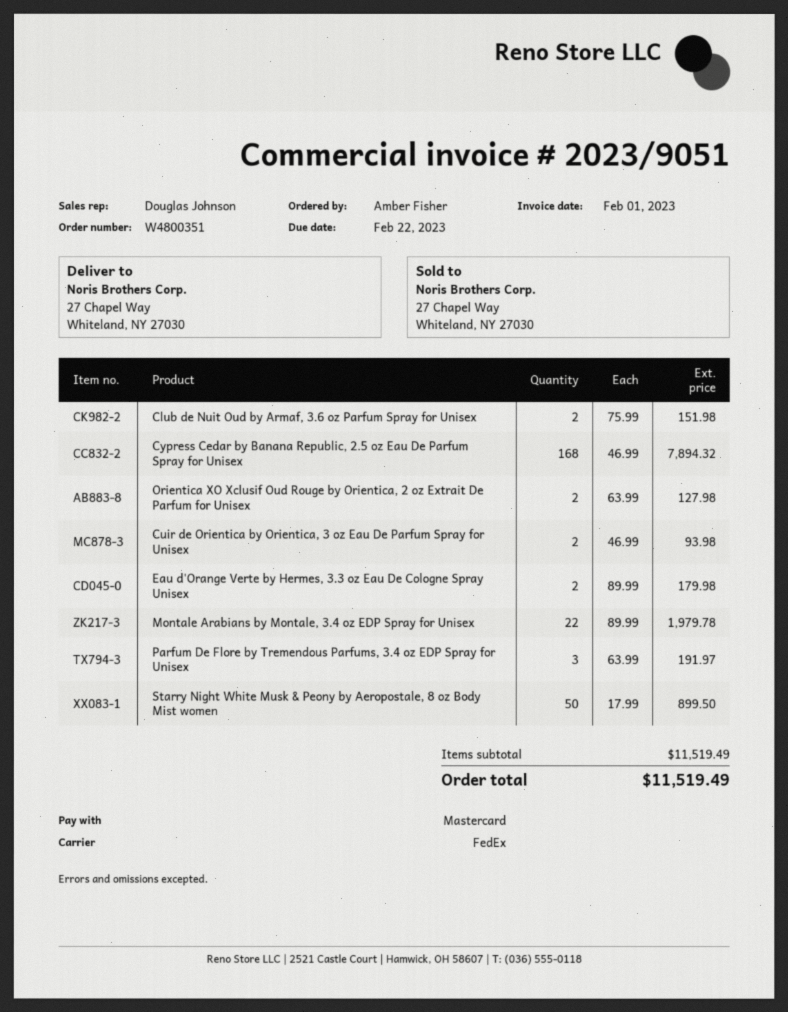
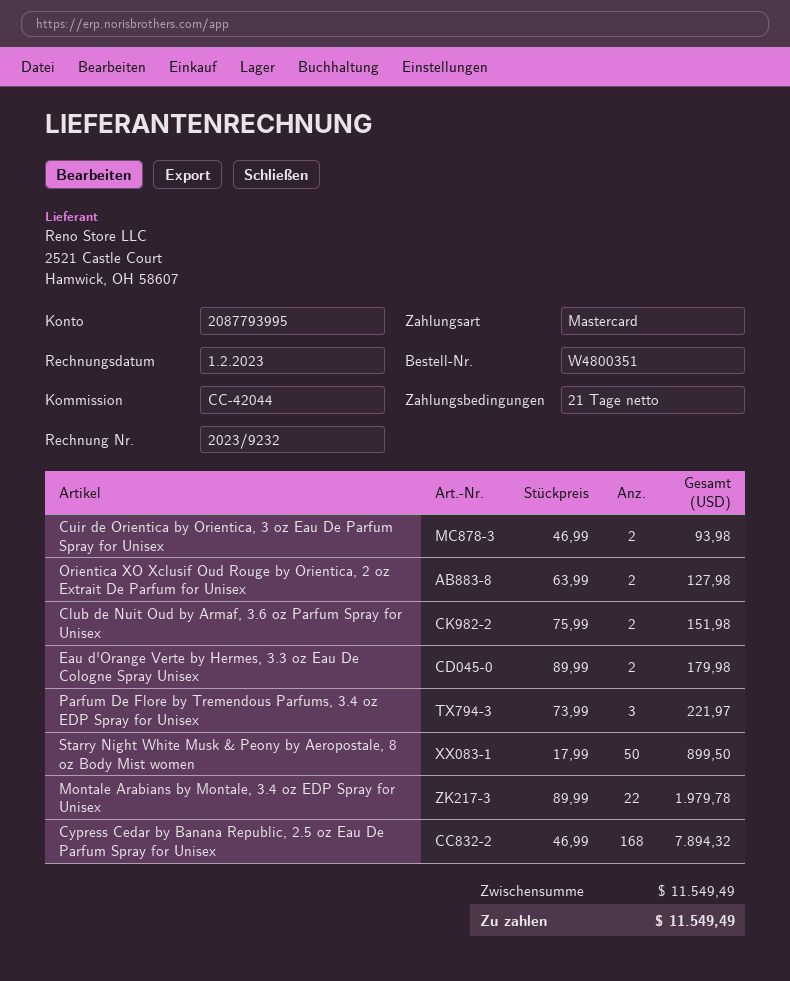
invoice number: 2023/9051 -> 2023/9232
Parfum De Flore by Tremendous Parfums, 3.4 oz EDP Spray for Unisex: 3 x 63.99 = 191.97 -> 3 x 73.99 = 221.97
subtotal: 11519.49 -> 11549.49
total: 11519.49 -> 11549.49

